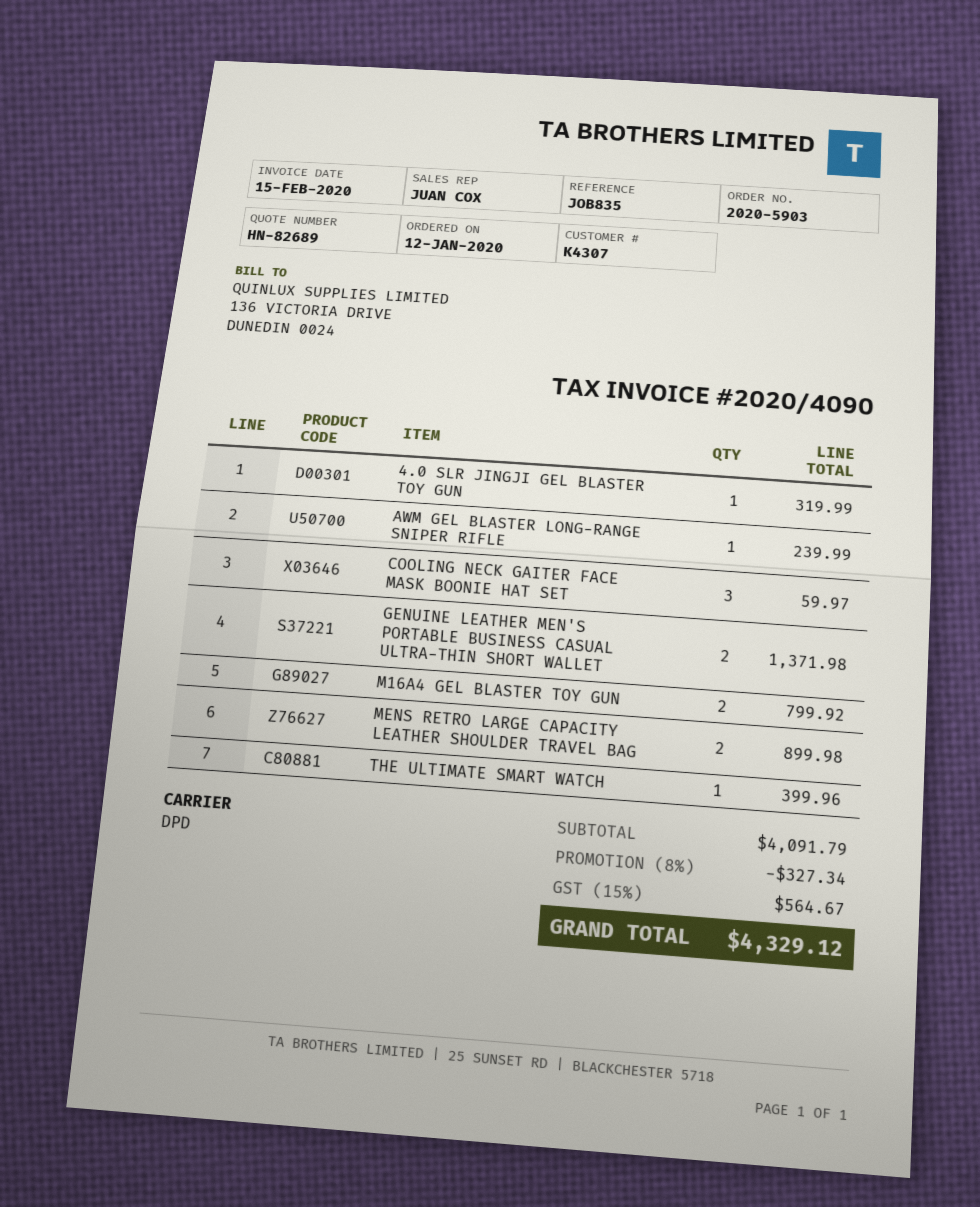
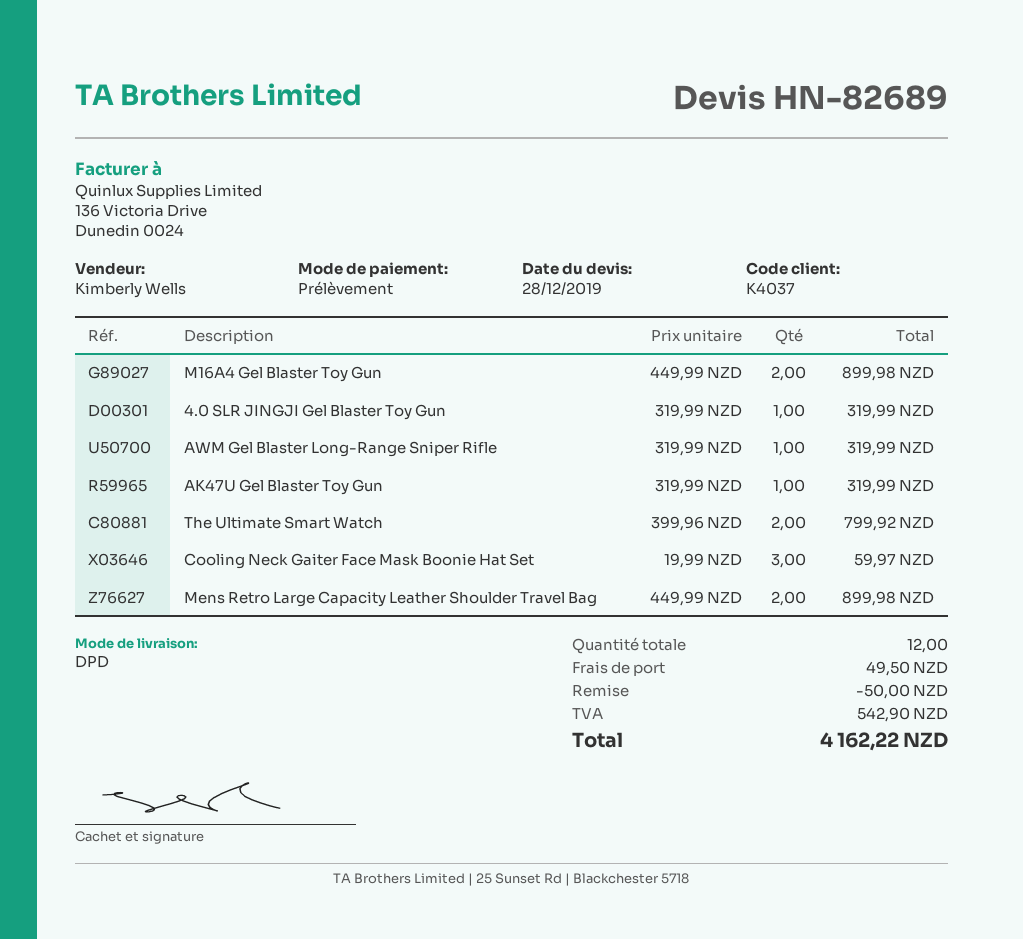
customer number: K4307 -> K4037
sales rep: JUAN COX -> Kimberly Wells
AWM GEL BLASTER LONG-RANGE SNIPER RIFLE: 1 for 239.99 -> 1 for 319.99
GENUINE LEATHER MEN'S PORTABLE BUSINESS CASUAL ULTRA-THIN SHORT WALLET: 2 for 1371.98 -> none
M16A4 GEL BLASTER TOY GUN: 2 for 799.92 -> 2 for 899.98
THE ULTIMATE SMART WATCH: 1 for 399.96 -> 2 for 799.92
AK47U Gel Blaster Toy Gun: none -> 1 for 319.99
discount: 327.34 -> 50.00
shipping: none -> 49.50
tax: 564.67 -> 542.90
total: 4329.12 -> 4162.22

